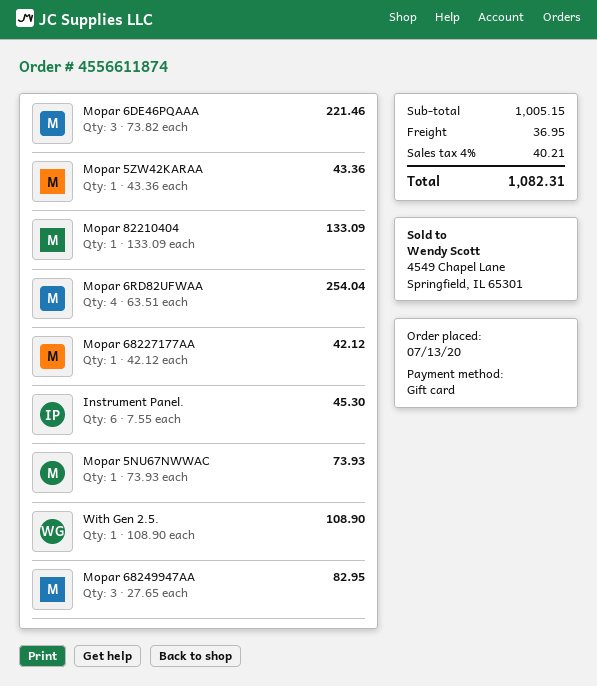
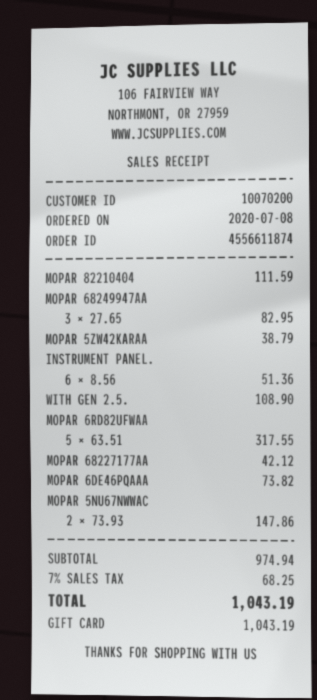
order date: 2020-07-13 -> 2020-07-08
Mopar 6DE46PQAAA: 3 x 73.82 = 221.46 -> 1 x 73.82 = 73.82
Mopar 5ZW42KARAA: 1 x 43.36 = 43.36 -> 1 x 38.79 = 38.79
Mopar 82210404: 1 x 133.09 = 133.09 -> 1 x 111.59 = 111.59
Mopar 6RD82UFWAA: 4 x 63.51 = 254.04 -> 5 x 63.51 = 317.55
Instrument Panel.: 6 x 7.55 = 45.30 -> 6 x 8.56 = 51.36
Mopar 5NU67NWWAC: 1 x 73.93 = 73.93 -> 2 x 73.93 = 147.86
subtotal: 1005.15 -> 974.94
shipping: 36.95 -> none
tax: 4% = 40.21 -> 7% = 68.25
total: 1082.31 -> 1043.19

